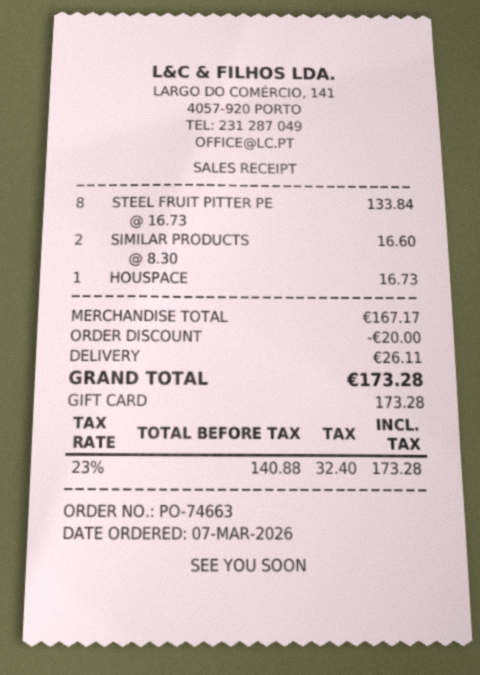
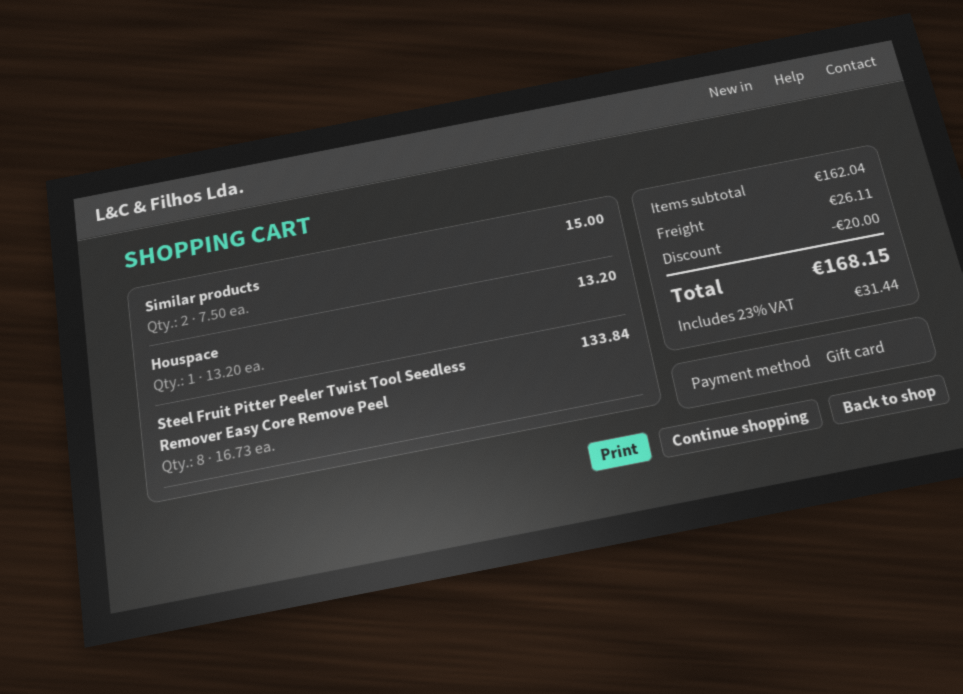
SIMILAR PRODUCTS: 2 x 8.30 = 16.60 -> 2 x 7.50 = 15.00
HOUSPACE: 1 x 16.73 = 16.73 -> 1 x 13.20 = 13.20
subtotal: 167.17 -> 162.04
tax: 23% = 32.40 -> 23% = 31.44
total: 173.28 -> 168.15

